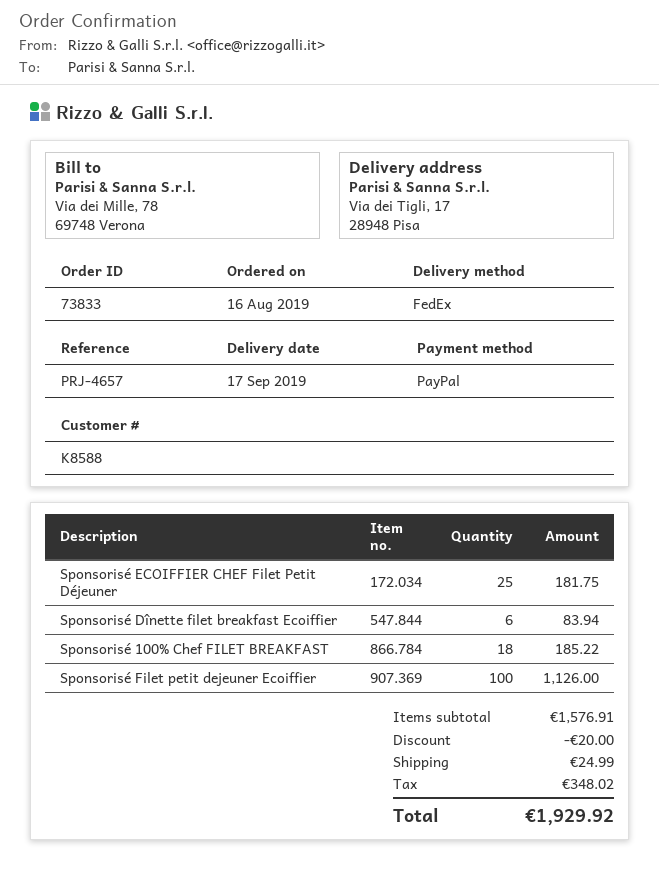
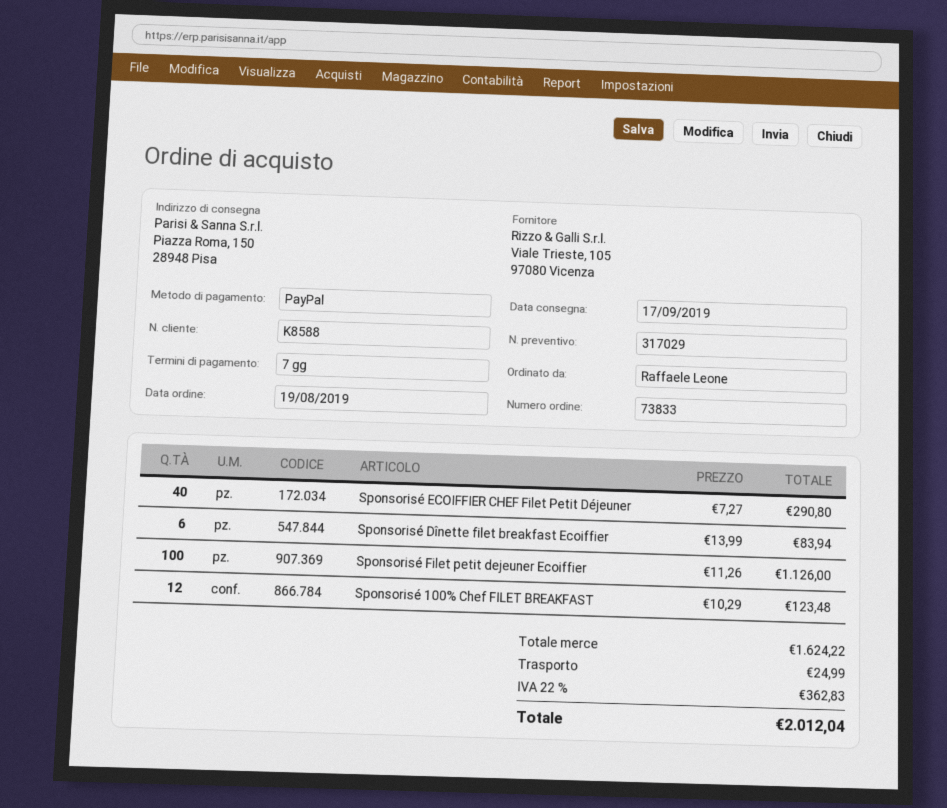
order date: 2019-08-16 -> 2019-08-19
ship to: Via dei Tigli, 17, 28948 Pisa -> Piazza Roma, 150, 28948 Pisa
Sponsorisé ECOIFFIER CHEF Filet Petit Déjeuner: 25 for 181.75 -> 40 for 290.80
Sponsorisé 100% Chef FILET BREAKFAST: 18 for 185.22 -> 12 for 123.48
subtotal: 1576.91 -> 1624.22
discount: 20.00 -> none
tax: 348.02 -> 362.83
total: 1929.92 -> 2012.04

